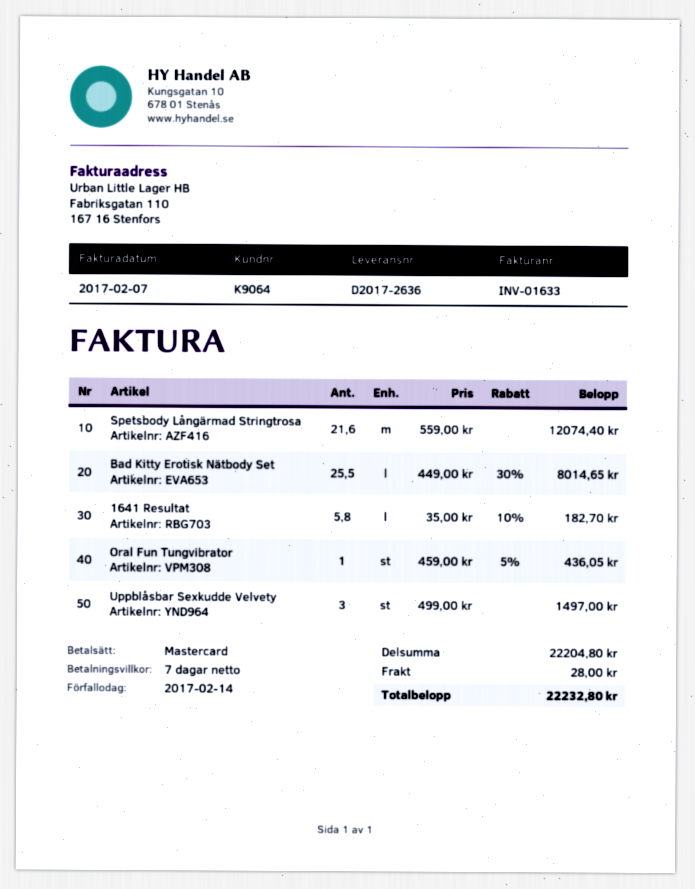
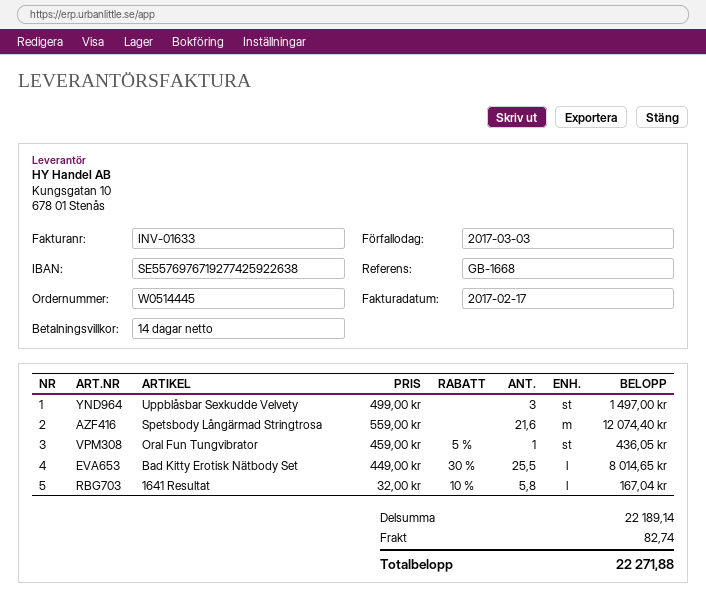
invoice date: 2017-02-07 -> 2017-02-17
payment terms: 7 days -> 14 days
due date: 2017-02-14 -> 2017-03-03
1641 Resultat: 5.8 x 35.00 - 10% = 182.70 -> 5.8 x 32.00 - 10% = 167.04
subtotal: 22204.80 -> 22189.14
shipping: 28.00 -> 82.74
total: 22232.80 -> 22271.88

